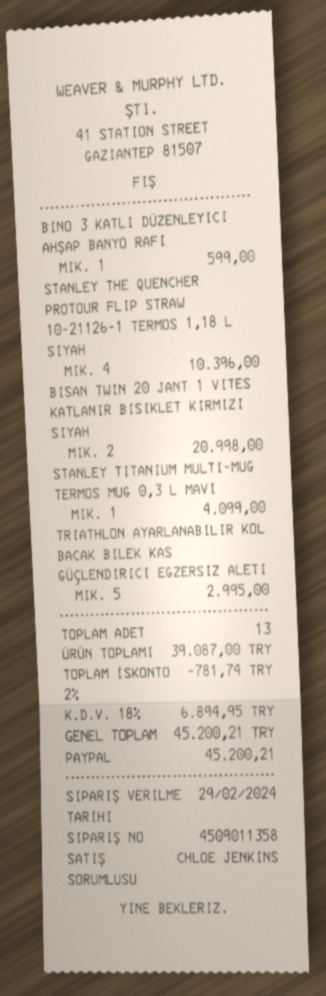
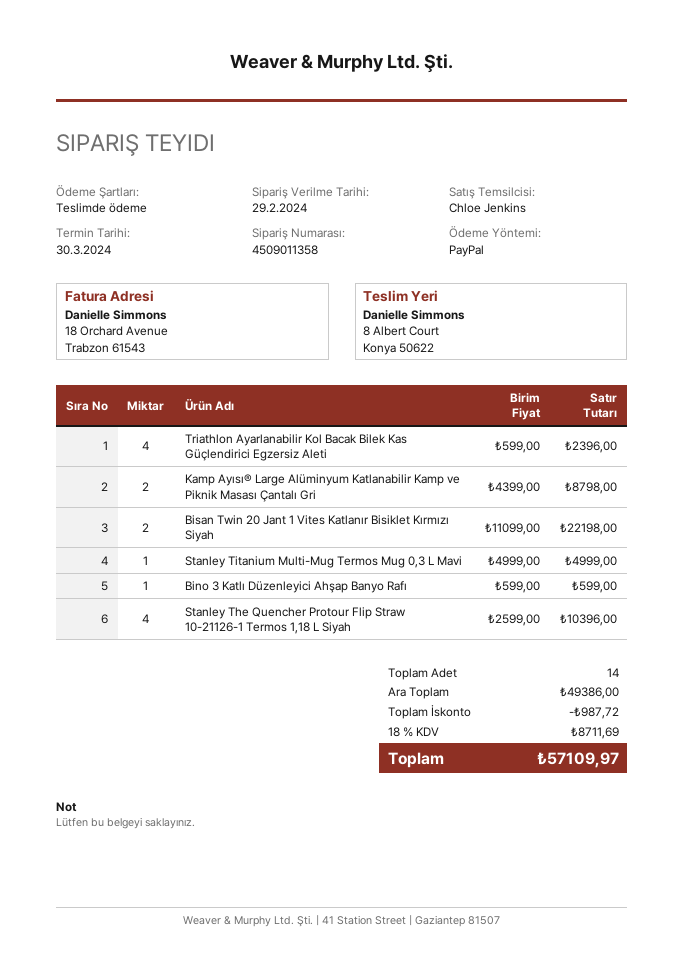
BISAN TWIN 20 JANT 1 VITES KATLANIR BISIKLET KIRMIZI SIYAH: 2 for 20998.00 -> 2 for 22198.00
STANLEY TITANIUM MULTI-MUG TERMOS MUG 0,3 L MAVI: 1 for 4099.00 -> 1 for 4999.00
TRIATHLON AYARLANABILIR KOL BACAK BILEK KAS GÜÇLENDIRICI EGZERSIZ ALETI: 5 for 2995.00 -> 4 for 2396.00
Kamp Ayısı® Large Alüminyum Katlanabilir Kamp ve Piknik Masası Çantalı Gri: none -> 2 for 8798.00
total quantity: 13 -> 14
subtotal: 39087.00 -> 49386.00
discount: 781.74 -> 987.72
tax: 18% = 6894.95 -> 18% = 8711.69
total: 45200.21 -> 57109.97

